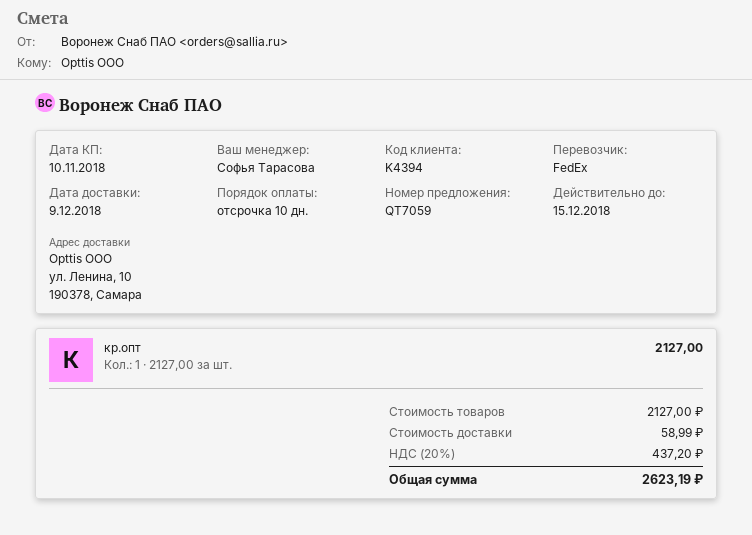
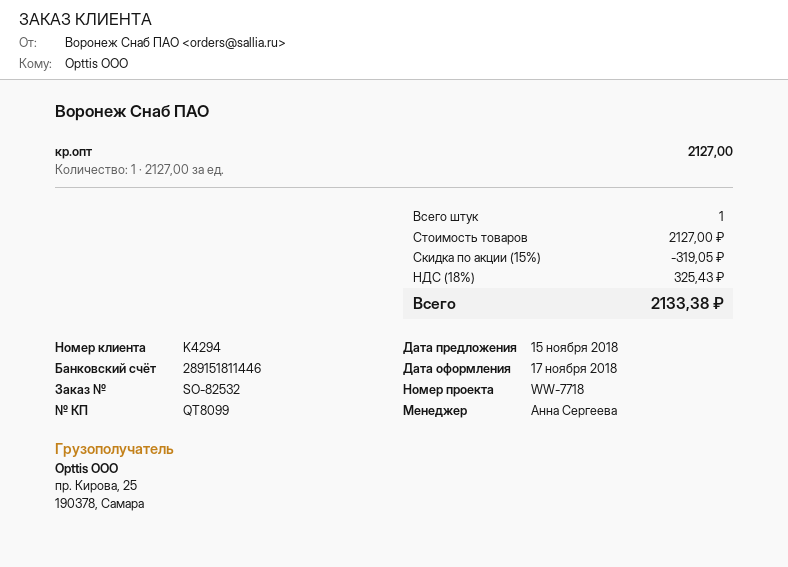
quote number: QT7059 -> QT8099
quote date: 2018-11-10 -> 2018-11-15
customer number: K4394 -> K4294
sales rep: Софья Тарасова -> Анна Сергеева
ship to: ул. Ленина, 10, 190378, Самара -> пр. Кирова, 25, 190378, Самара
discount: none -> 15% = 319.05
shipping: 58.99 -> none
tax: 20% = 437.20 -> 18% = 325.43
total: 2623.19 -> 2133.38

